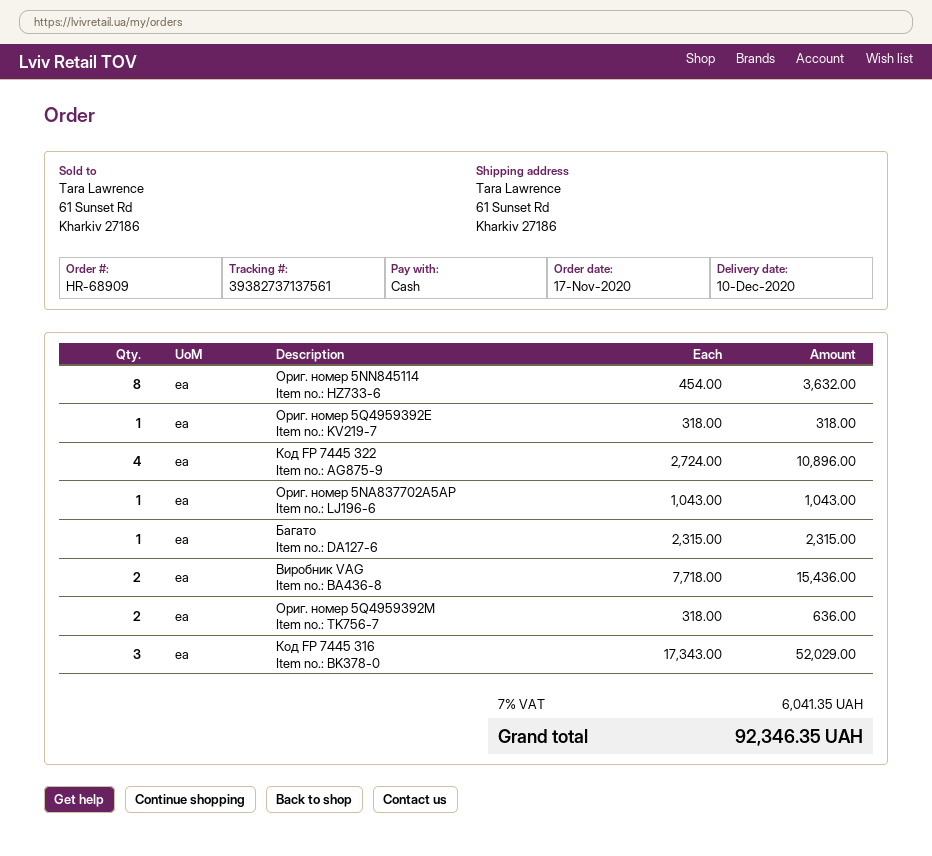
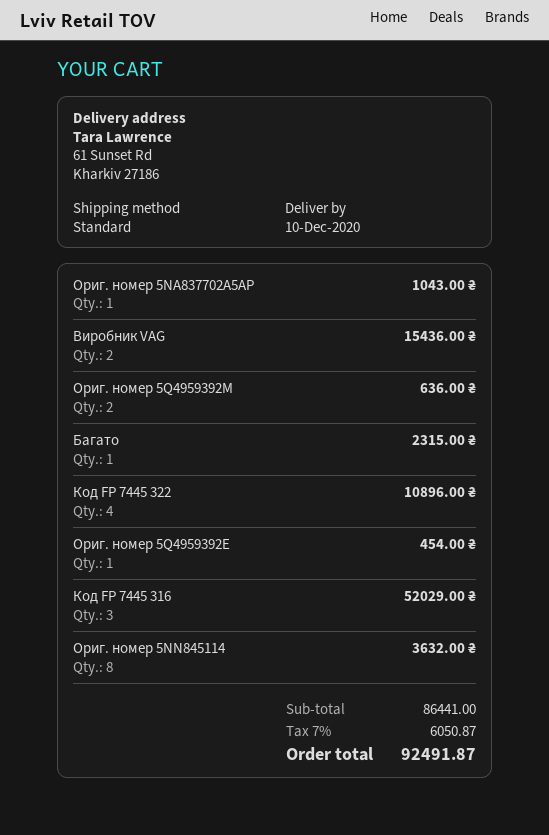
Ориг. номер 5Q4959392E: 1 for 318.00 -> 1 for 454.00
tax: 7% = 6041.35 -> 7% = 6050.87
total: 92346.35 -> 92491.87

